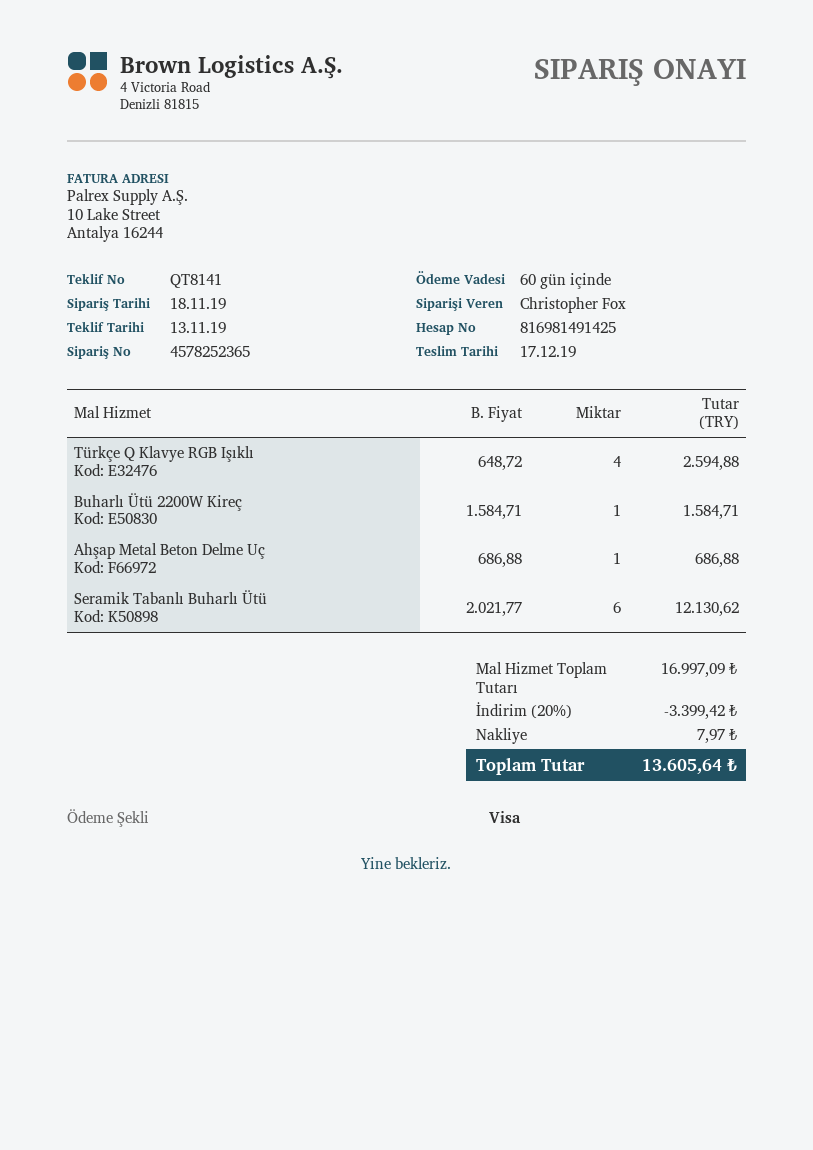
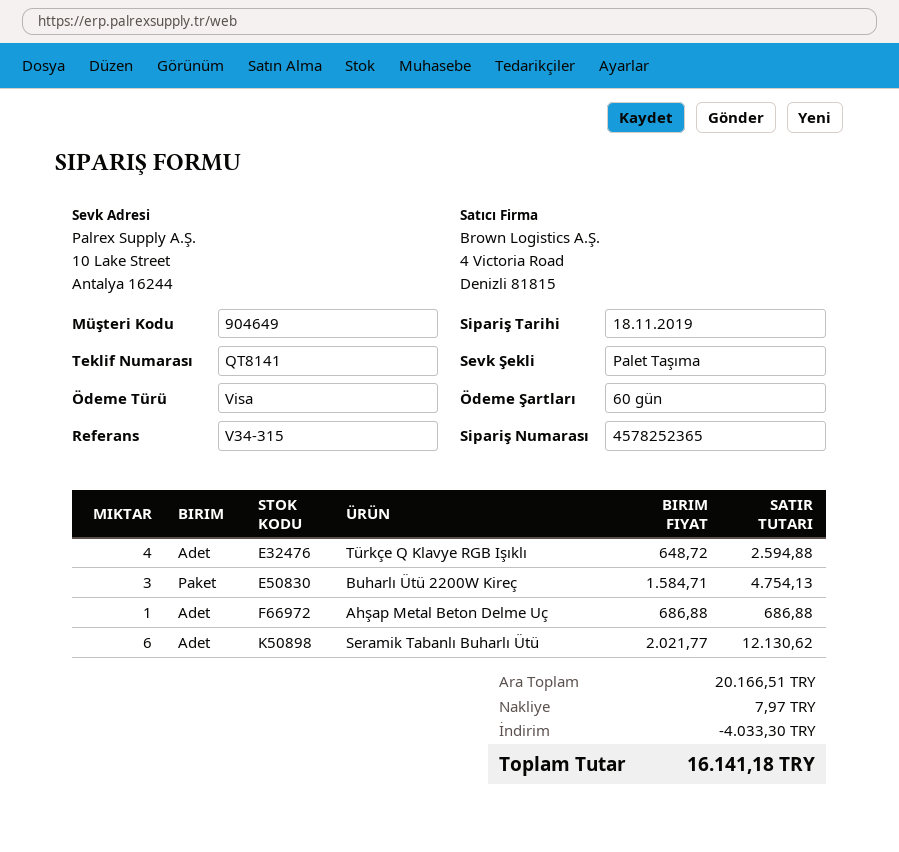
Buharlı Ütü 2200W Kireç: 1 x 1584.71 = 1584.71 -> 3 x 1584.71 = 4754.13
subtotal: 16997.09 -> 20166.51
discount: 3399.42 -> 4033.30
total: 13605.64 -> 16141.18

